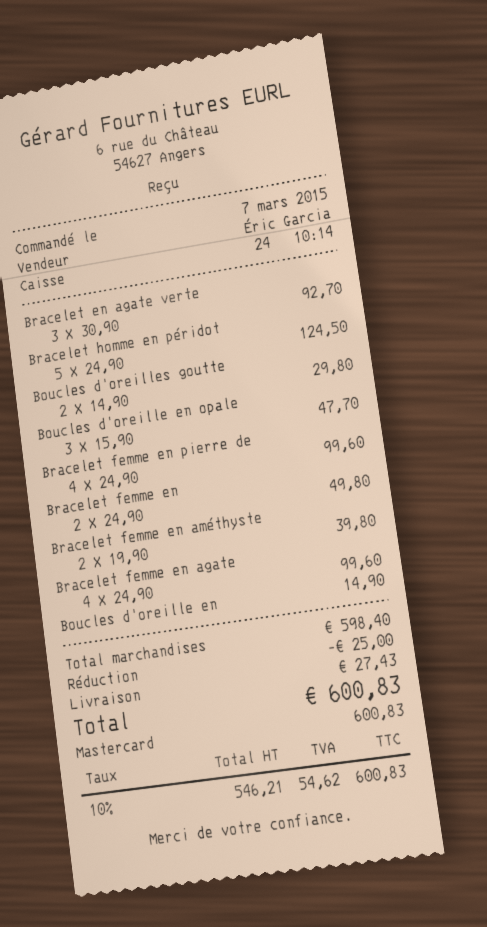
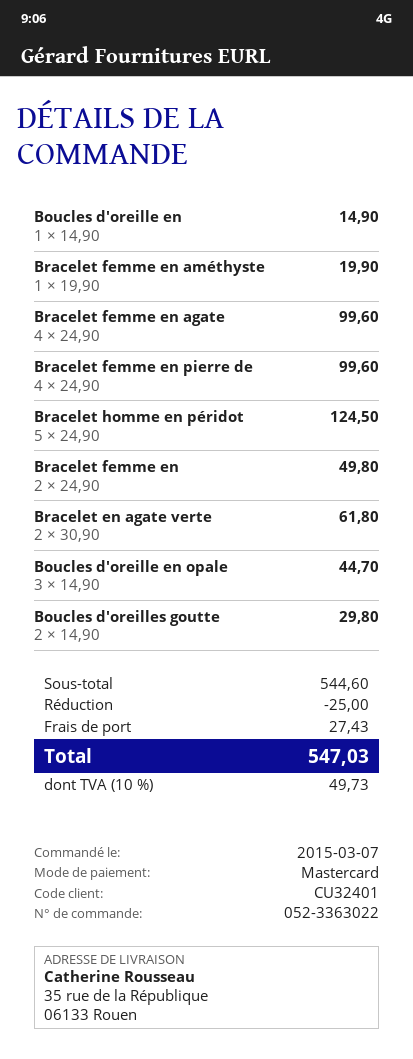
Bracelet en agate verte: 3 x 30.90 = 92.70 -> 2 x 30.90 = 61.80
Boucles d'oreille en opale: 3 x 15.90 = 47.70 -> 3 x 14.90 = 44.70
Bracelet femme en améthyste: 2 x 19.90 = 39.80 -> 1 x 19.90 = 19.90
subtotal: 598.40 -> 544.60
tax: 10% = 54.62 -> 10% = 49.73
total: 600.83 -> 547.03

